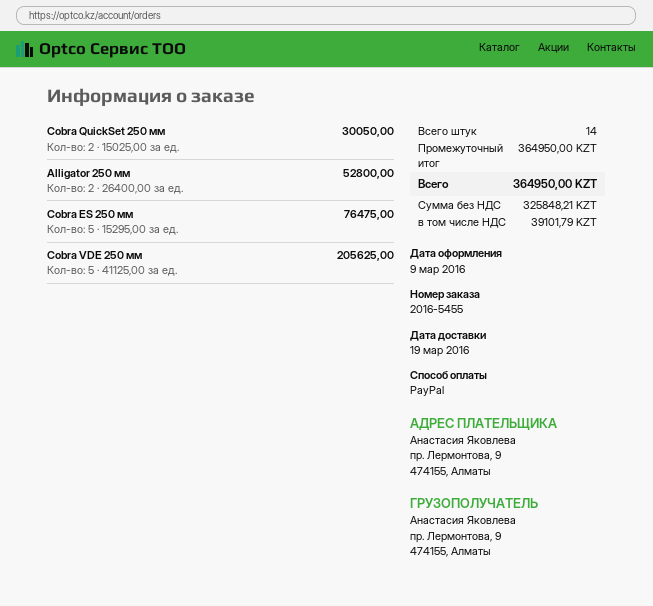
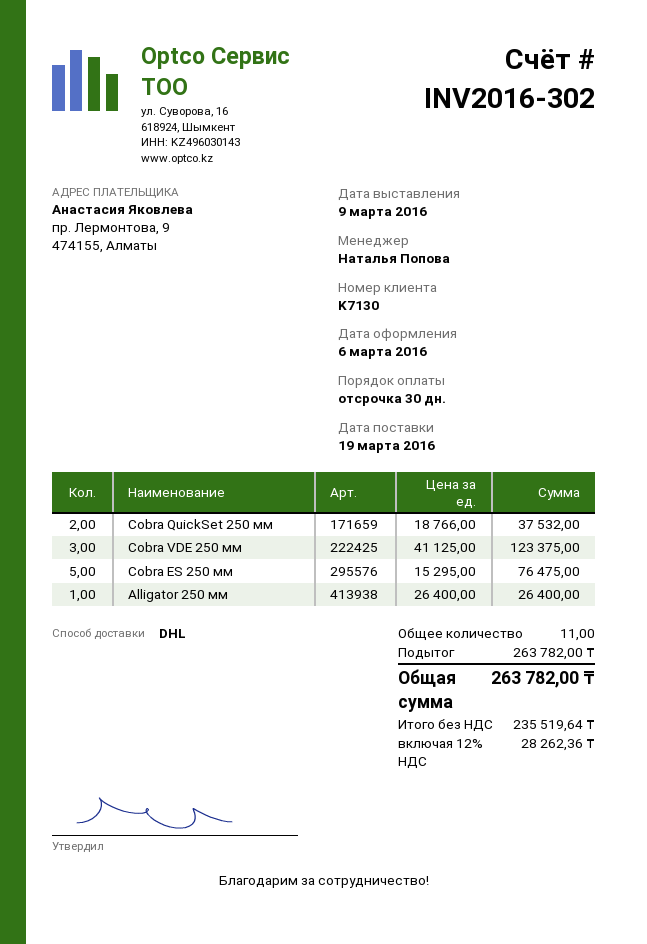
order date: 2016-03-09 -> 2016-03-06
Cobra QuickSet 250 мм: 2 x 15025.00 = 30050.00 -> 2 x 18766.00 = 37532.00
Alligator 250 мм: 2 x 26400.00 = 52800.00 -> 1 x 26400.00 = 26400.00
Cobra VDE 250 мм: 5 x 41125.00 = 205625.00 -> 3 x 41125.00 = 123375.00
total quantity: 14 -> 11
subtotal: 364950.00 -> 263782.00
net: 325848.21 -> 235519.64
tax: 39101.79 -> 28262.36
total: 364950.00 -> 263782.00

